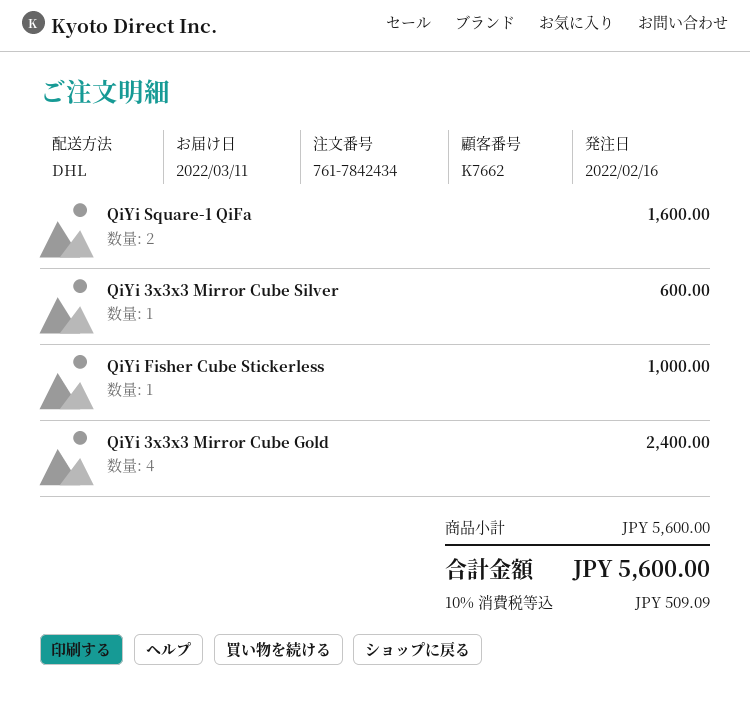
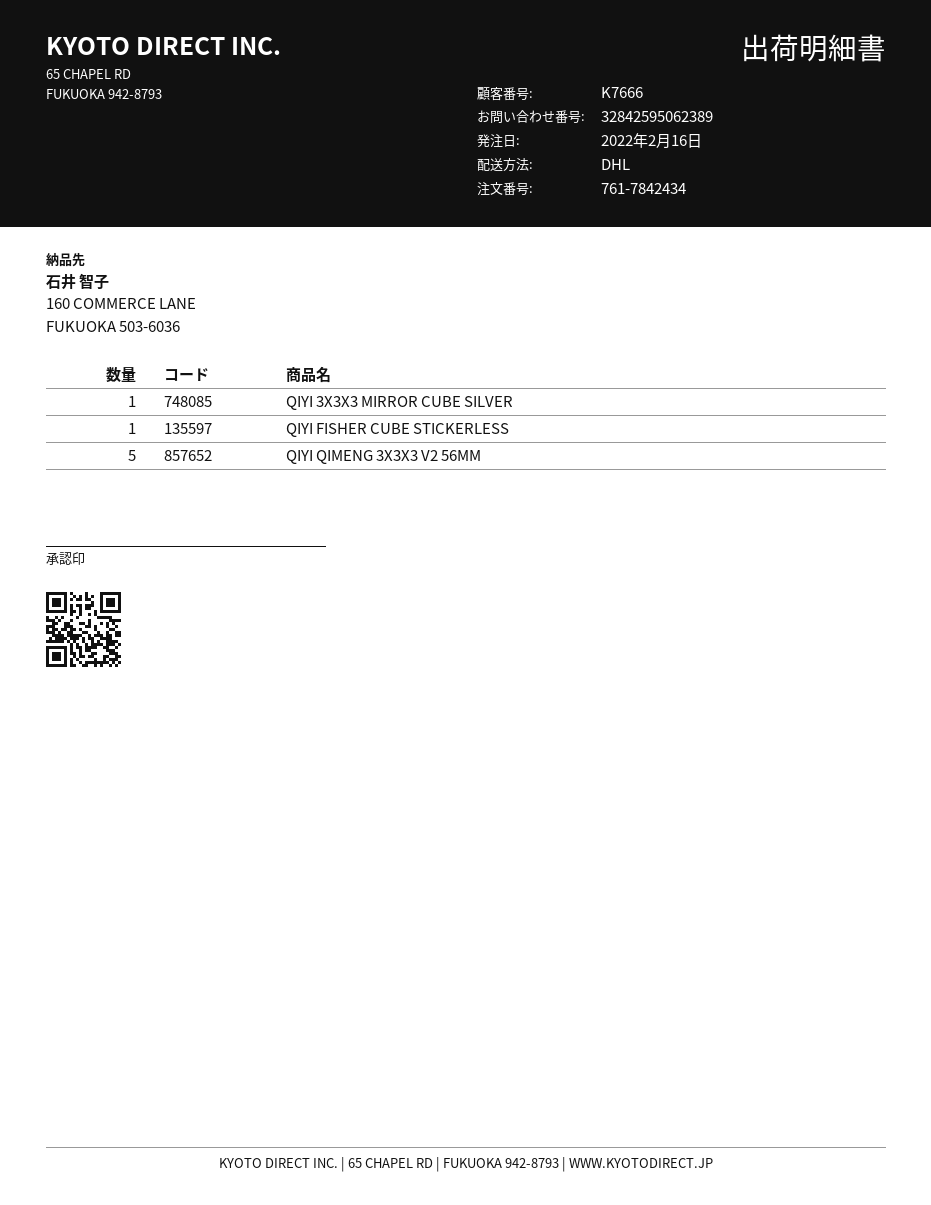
customer number: K7662 -> K7666
QiYi Square-1 QiFa: 2 -> none
QiYi 3x3x3 Mirror Cube Gold: 4 -> none
QIYI QIMENG 3X3X3 V2 56MM: none -> 5

